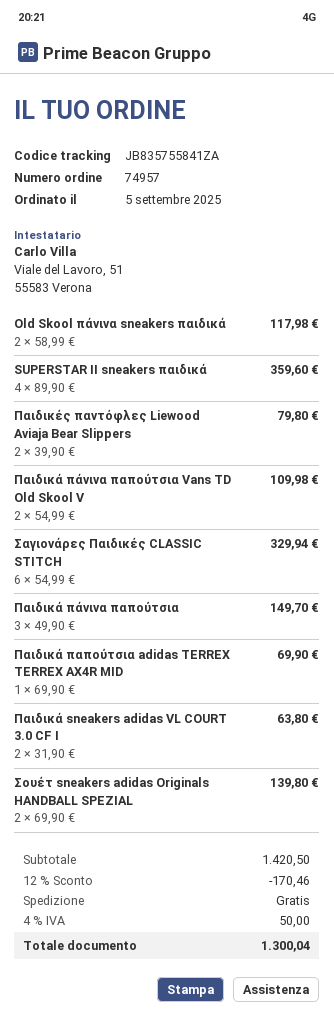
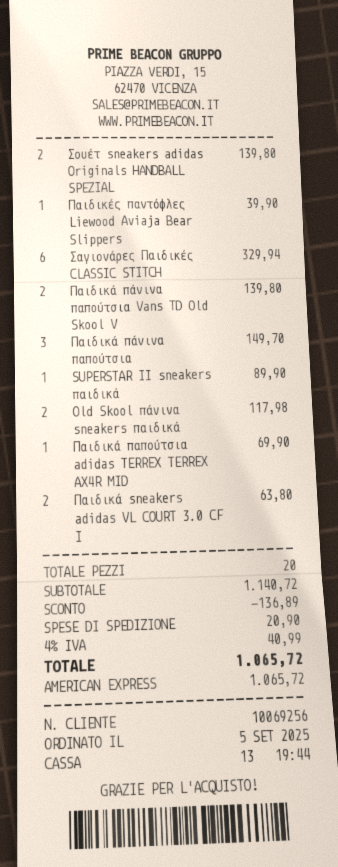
SUPERSTAR II sneakers παιδικά: 4 for 359.60 -> 1 for 89.90
Παιδικές παντόφλες Liewood Aviaja Bear Slippers: 2 for 79.80 -> 1 for 39.90
Παιδικά πάνινα παπούτσια Vans TD Old Skool V: 2 for 109.98 -> 2 for 139.80
subtotal: 1420.50 -> 1140.72
discount: 170.46 -> 136.89
shipping: 0.00 -> 20.90
tax: 4% = 50.00 -> 4% = 40.99
total: 1300.04 -> 1065.72

